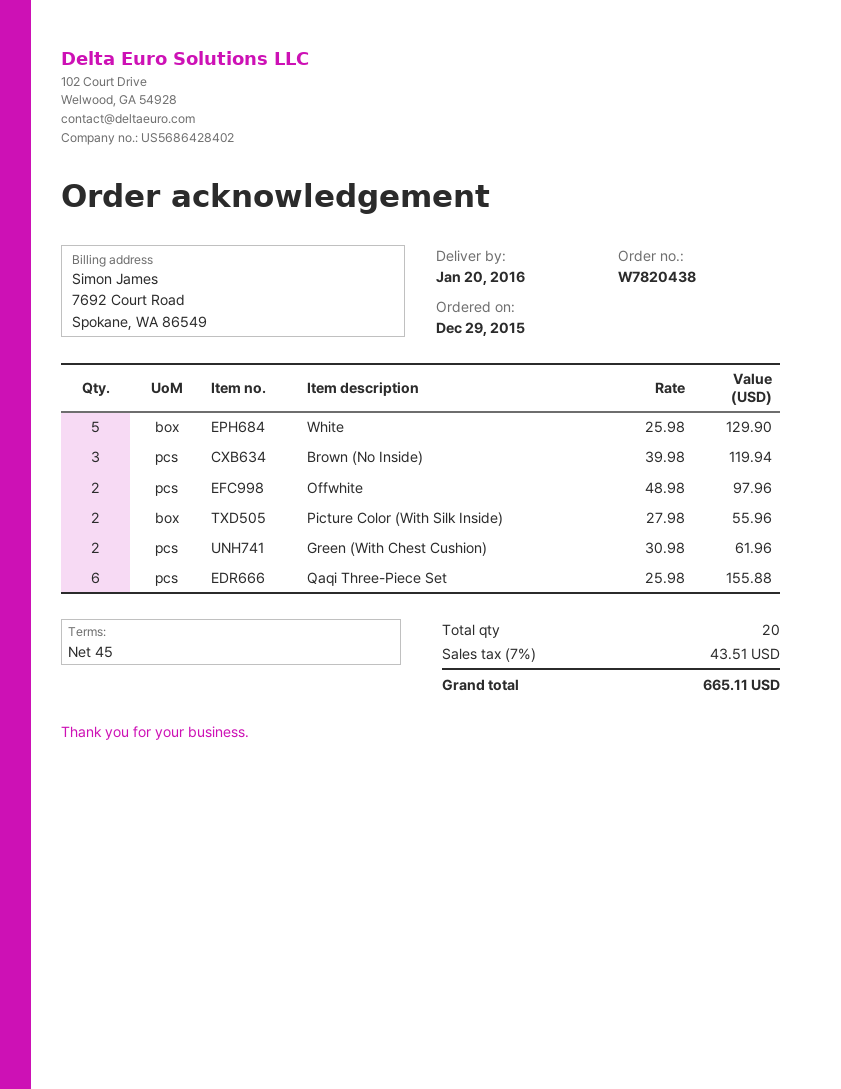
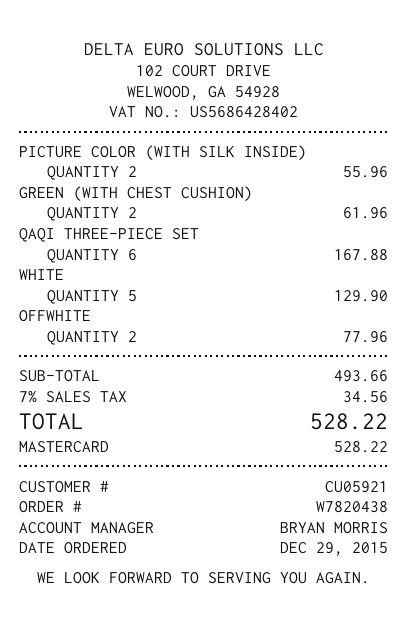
Brown (No Inside): 3 for 119.94 -> none
Offwhite: 2 for 97.96 -> 2 for 77.96
Qaqi Three-Piece Set: 6 for 155.88 -> 6 for 167.88
tax: 7% = 43.51 -> 7% = 34.56
total: 665.11 -> 528.22

